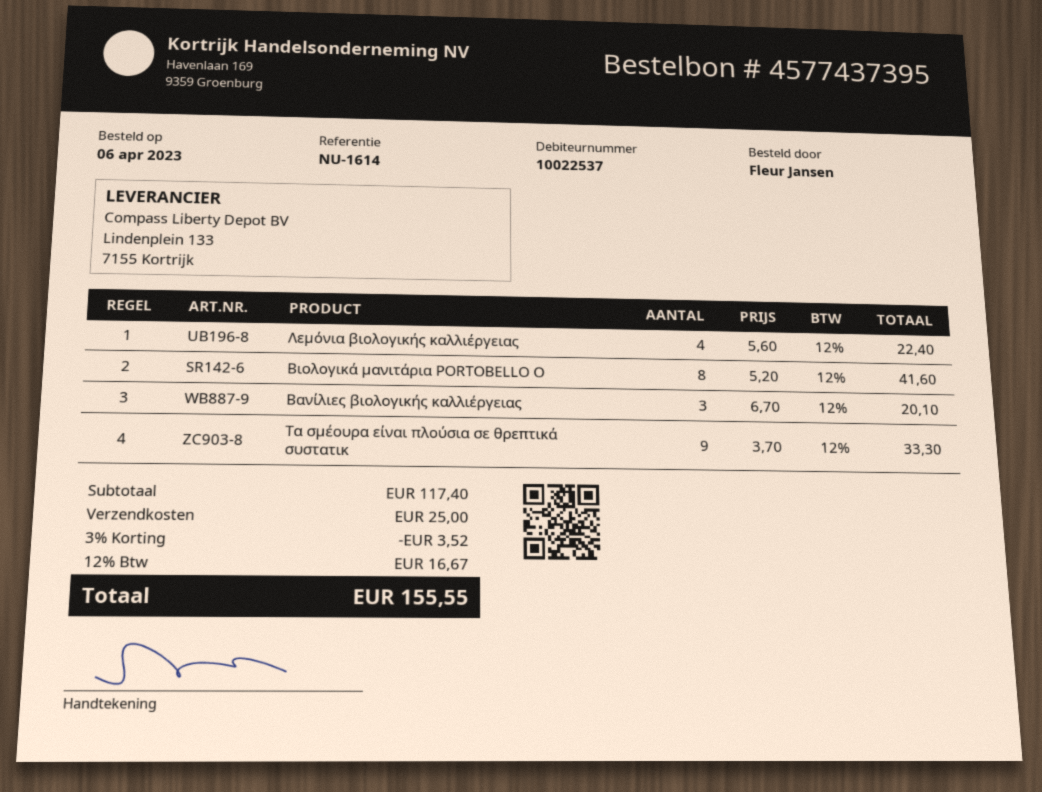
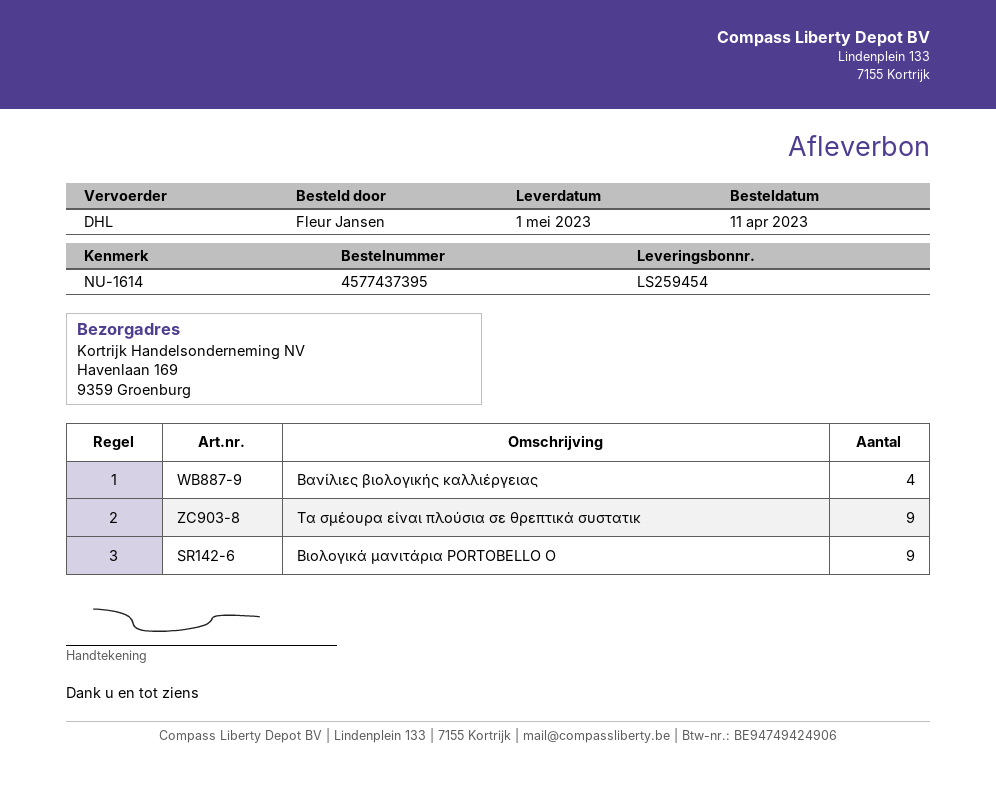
order date: 2023-04-06 -> 2023-04-11
Λεμόνια βιολογικής καλλιέργειας: 4 -> none
Βιολογικά μανιτάρια PORTOBELLO Ο: 8 -> 9
Βανίλιες βιολογικής καλλιέργειας: 3 -> 4

